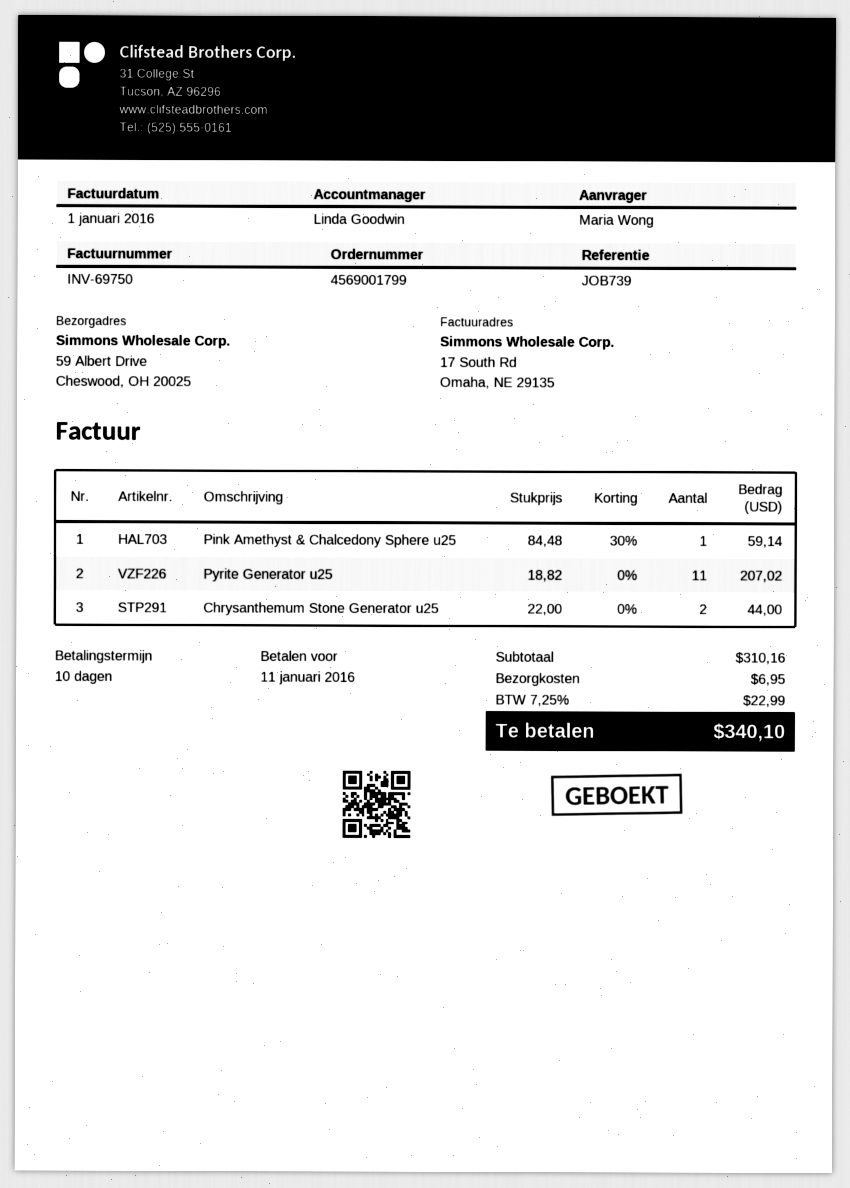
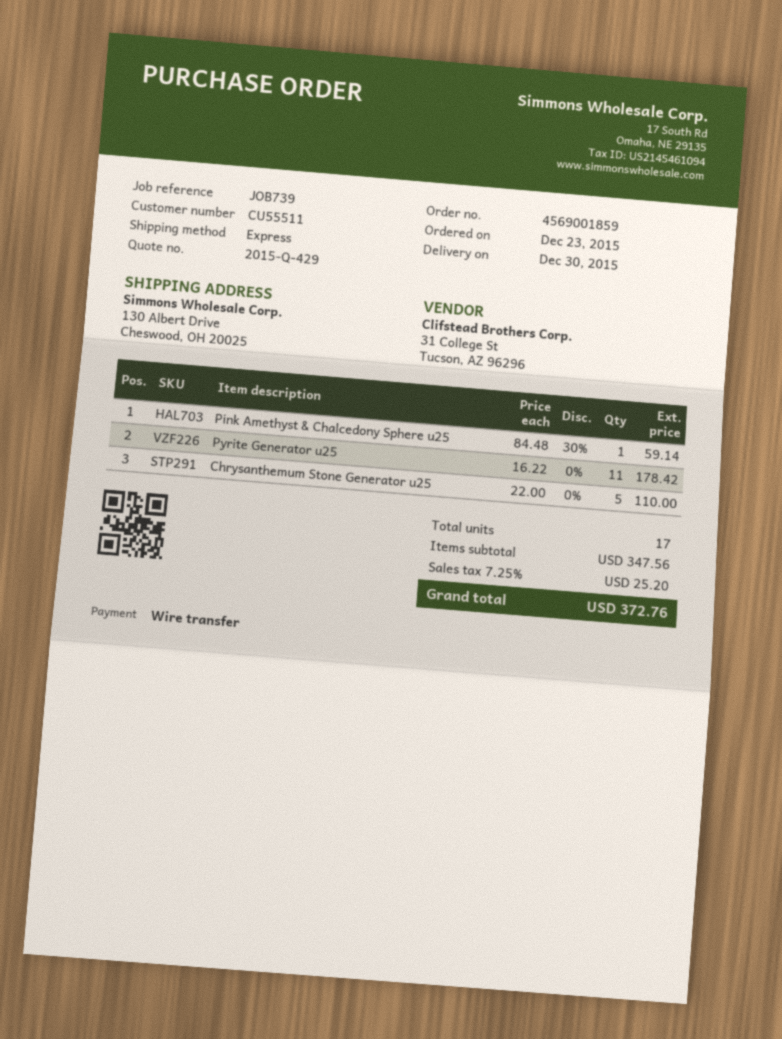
order number: 4569001799 -> 4569001859
ship to: 59 Albert Drive, Cheswood, OH 20025 -> 130 Albert Drive, Cheswood, OH 20025
Pyrite Generator u25: 11 x 18.82 = 207.02 -> 11 x 16.22 = 178.42
Chrysanthemum Stone Generator u25: 2 x 22.00 = 44.00 -> 5 x 22.00 = 110.00
subtotal: 310.16 -> 347.56
shipping: 6.95 -> none
tax: 7.25% = 22.99 -> 7.25% = 25.20
total: 340.10 -> 372.76

